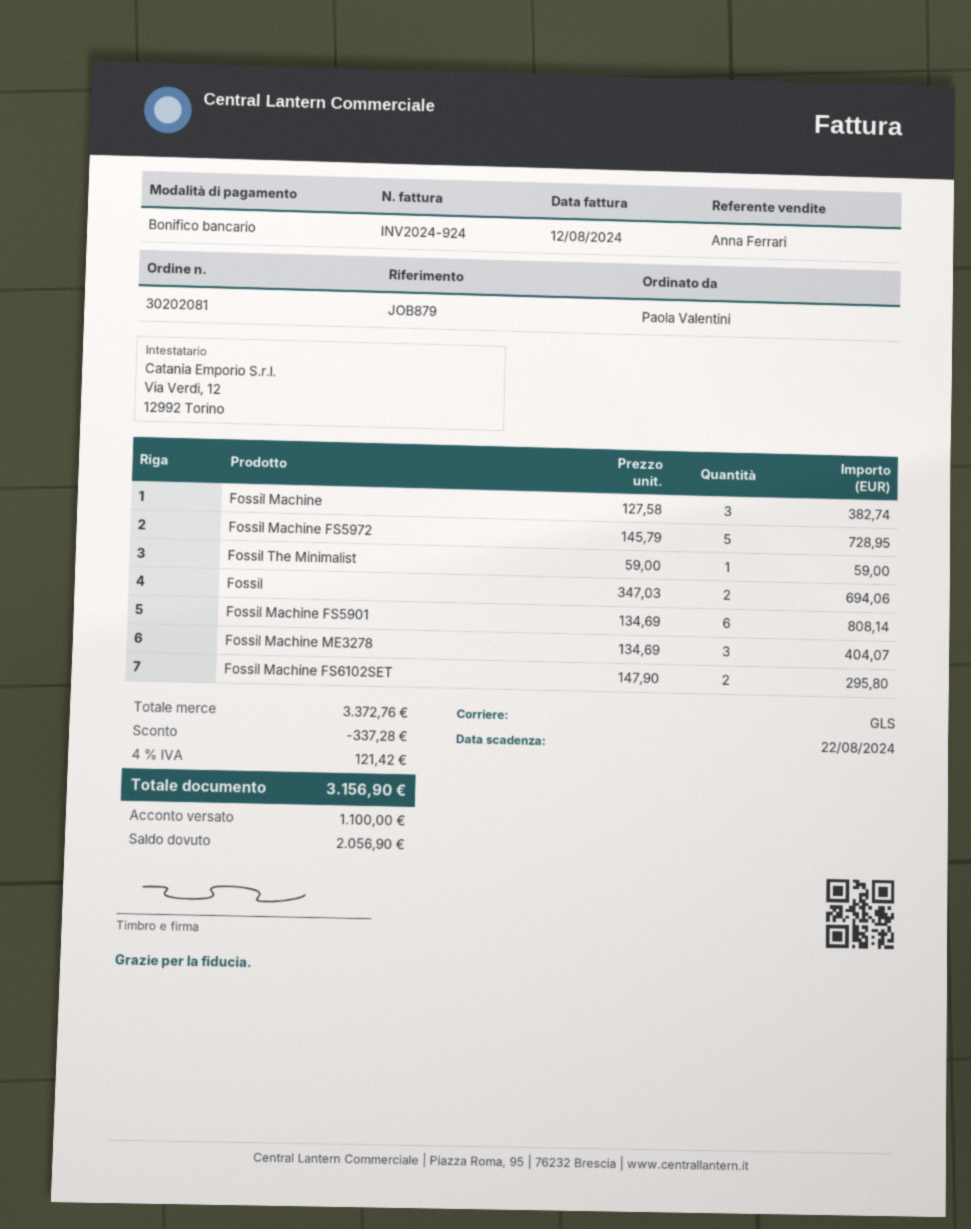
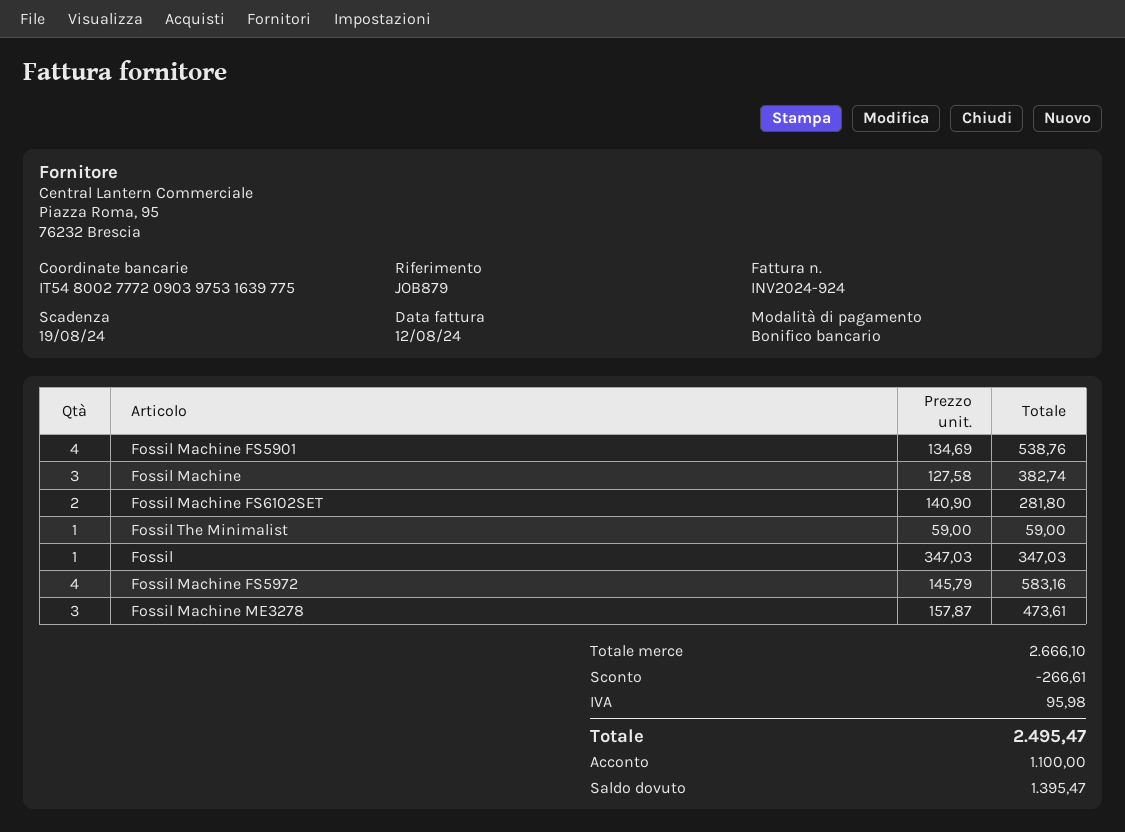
due date: 2024-08-22 -> 2024-08-19
Fossil Machine FS5972: 5 x 145.79 = 728.95 -> 4 x 145.79 = 583.16
Fossil: 2 x 347.03 = 694.06 -> 1 x 347.03 = 347.03
Fossil Machine FS5901: 6 x 134.69 = 808.14 -> 4 x 134.69 = 538.76
Fossil Machine ME3278: 3 x 134.69 = 404.07 -> 3 x 157.87 = 473.61
Fossil Machine FS6102SET: 2 x 147.90 = 295.80 -> 2 x 140.90 = 281.80
subtotal: 3372.76 -> 2666.10
discount: 337.28 -> 266.61
tax: 121.42 -> 95.98
total: 3156.90 -> 2495.47
balance: 2056.90 -> 1395.47

